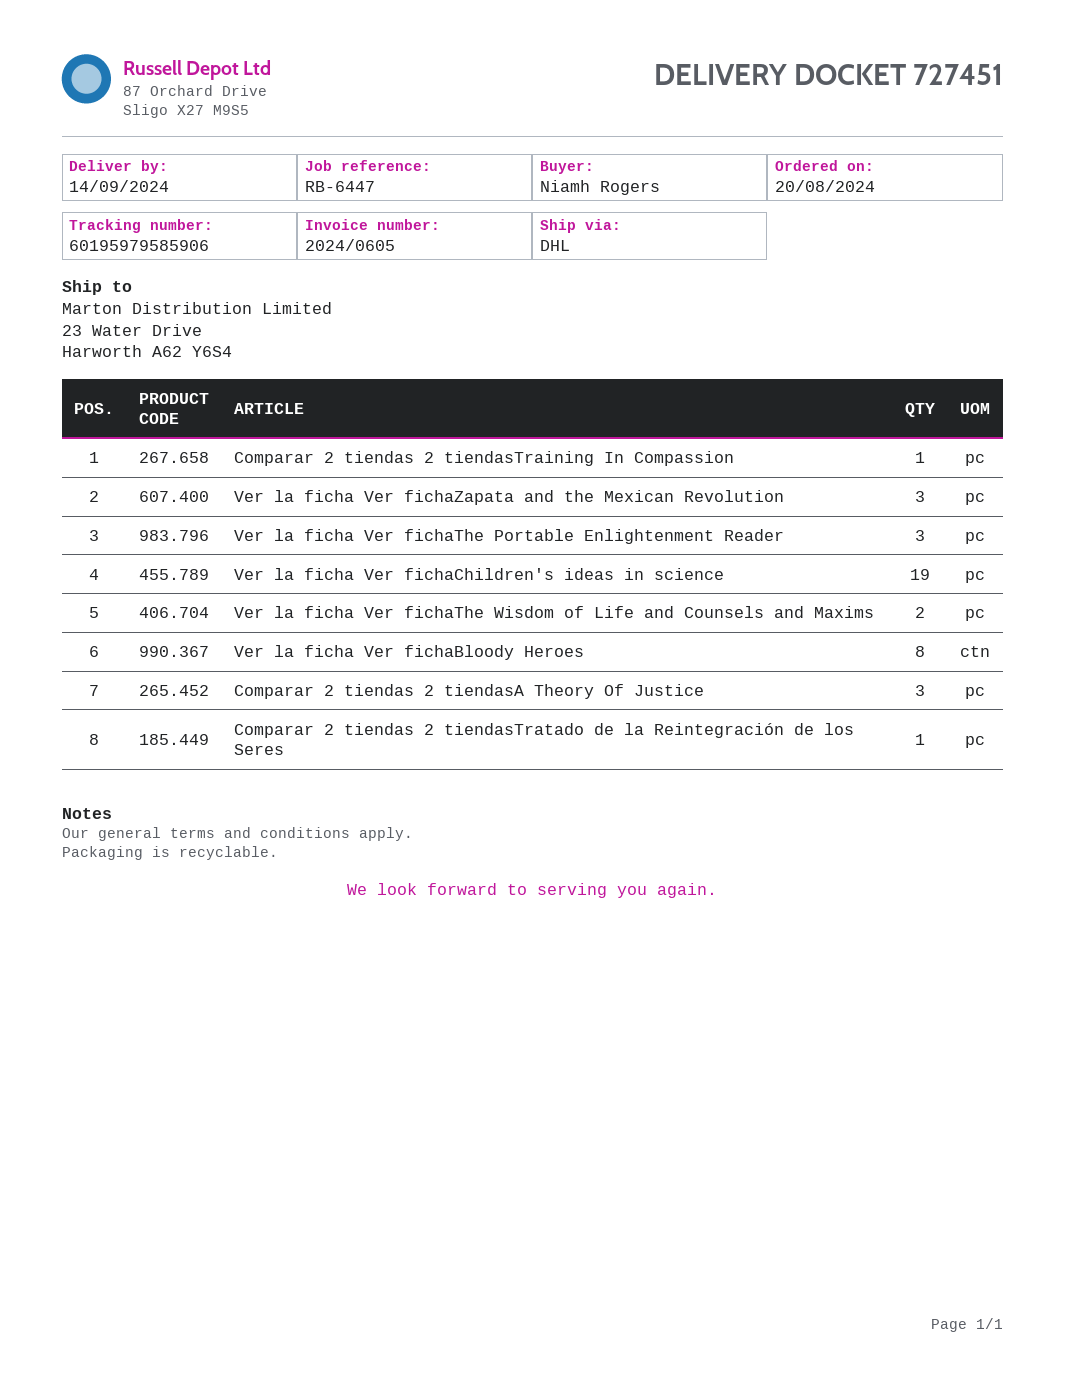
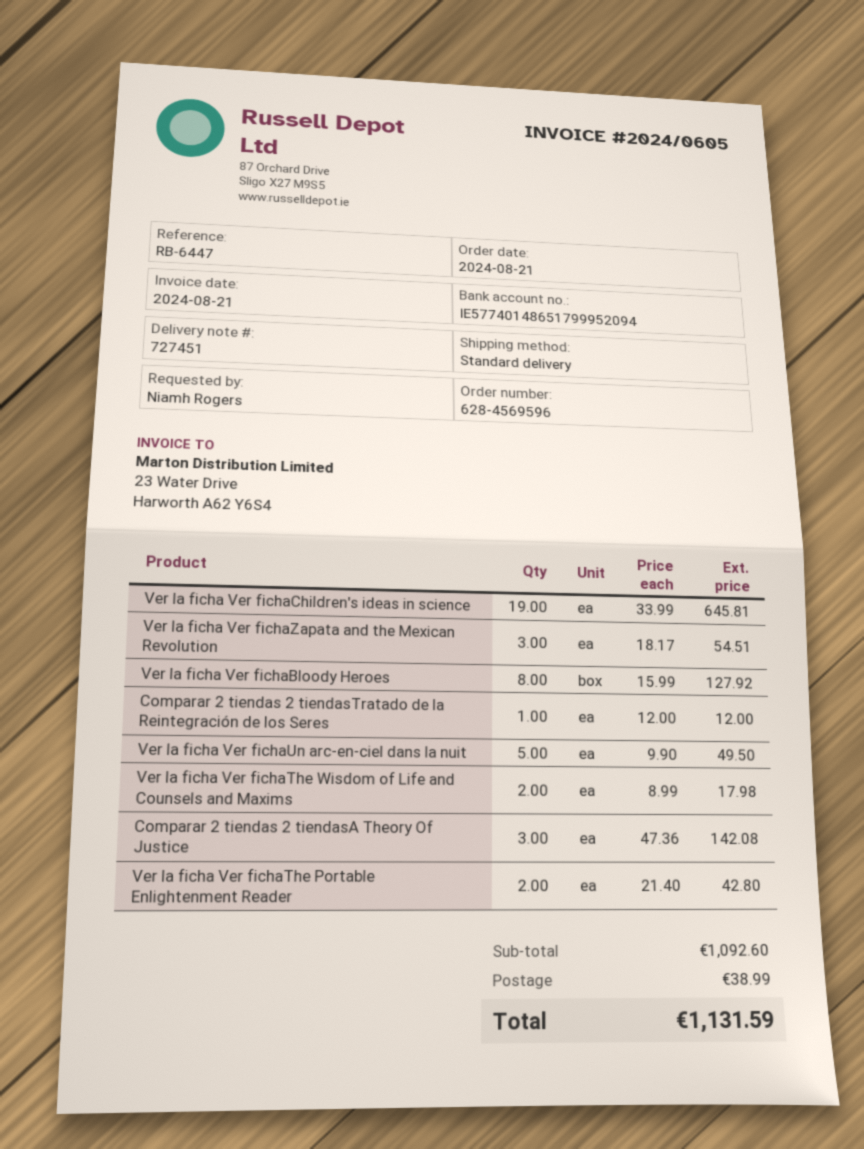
order date: 2024-08-20 -> 2024-08-21
shipping method: DHL -> standard
Comparar 2 tiendas 2 tiendasTraining In Compassion: 1 -> none
Ver la ficha Ver fichaThe Portable Enlightenment Reader: 3 -> 2
Ver la ficha Ver fichaUn arc-en-ciel dans la nuit: none -> 5

